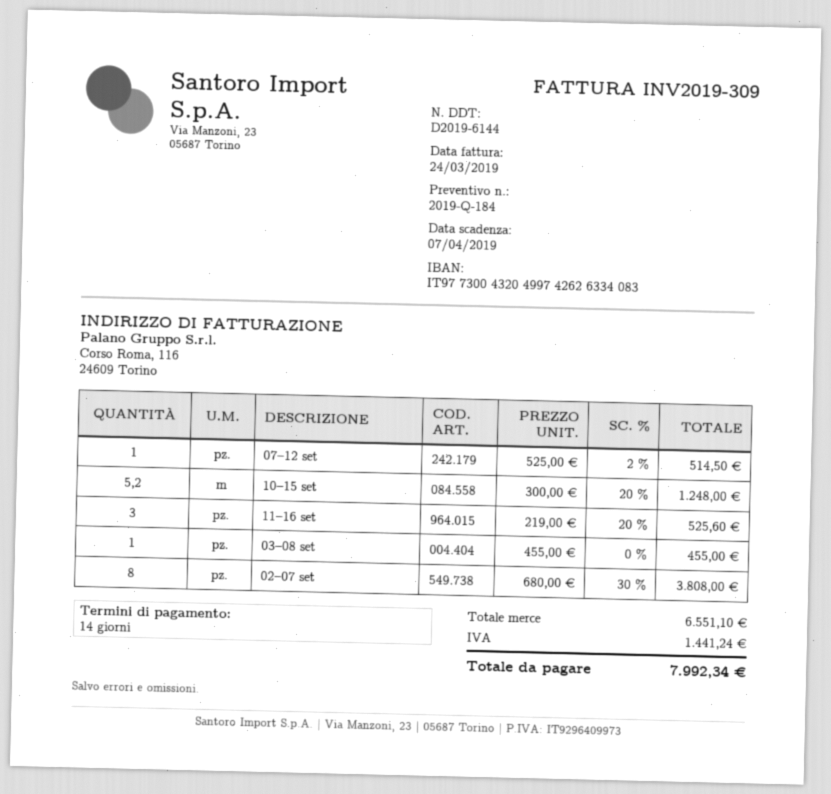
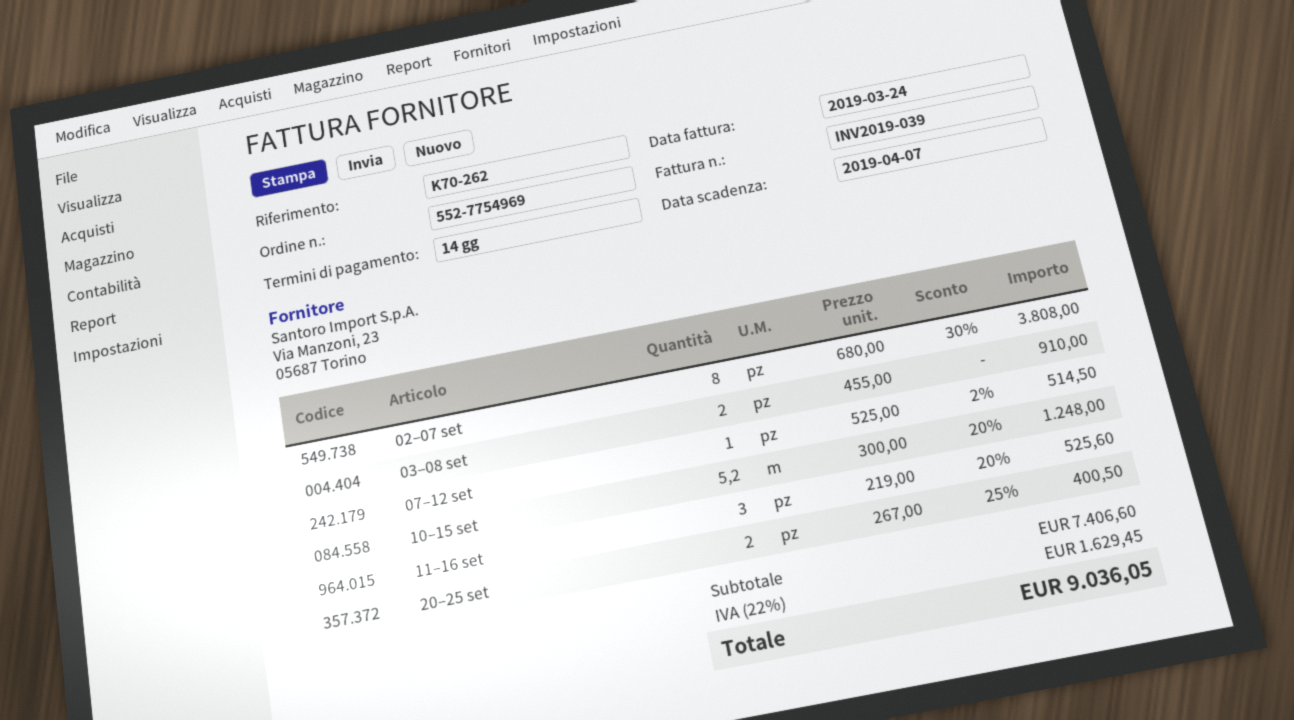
invoice number: INV2019-309 -> INV2019-039
03–08 set: 1 x 455.00 = 455.00 -> 2 x 455.00 = 910.00
20–25 set: none -> 2 x 267.00 - 25% = 400.50
subtotal: 6551.10 -> 7406.60
tax: 1441.24 -> 1629.45
total: 7992.34 -> 9036.05

